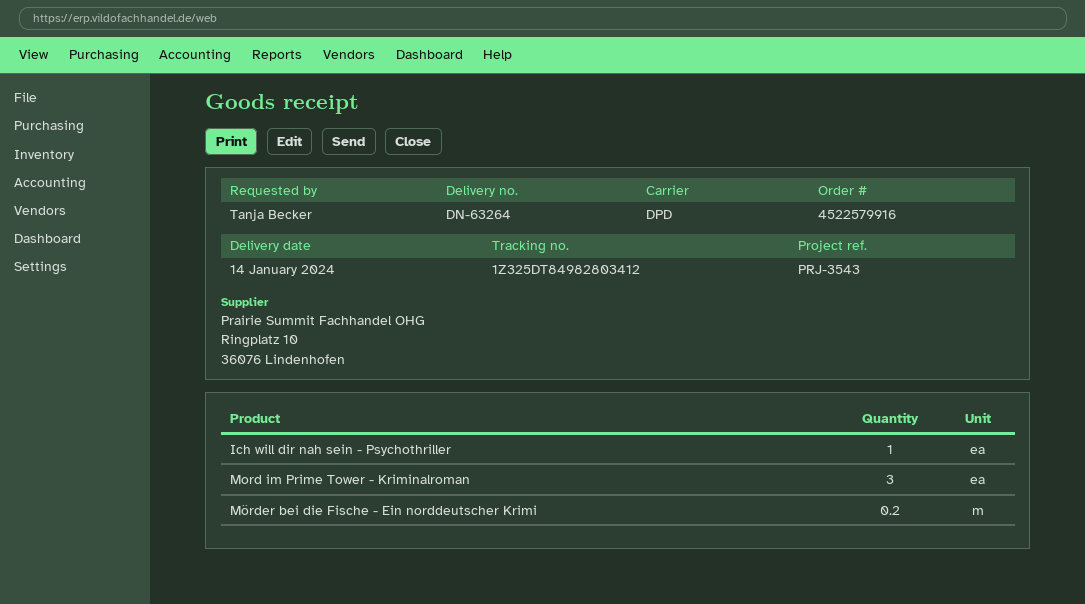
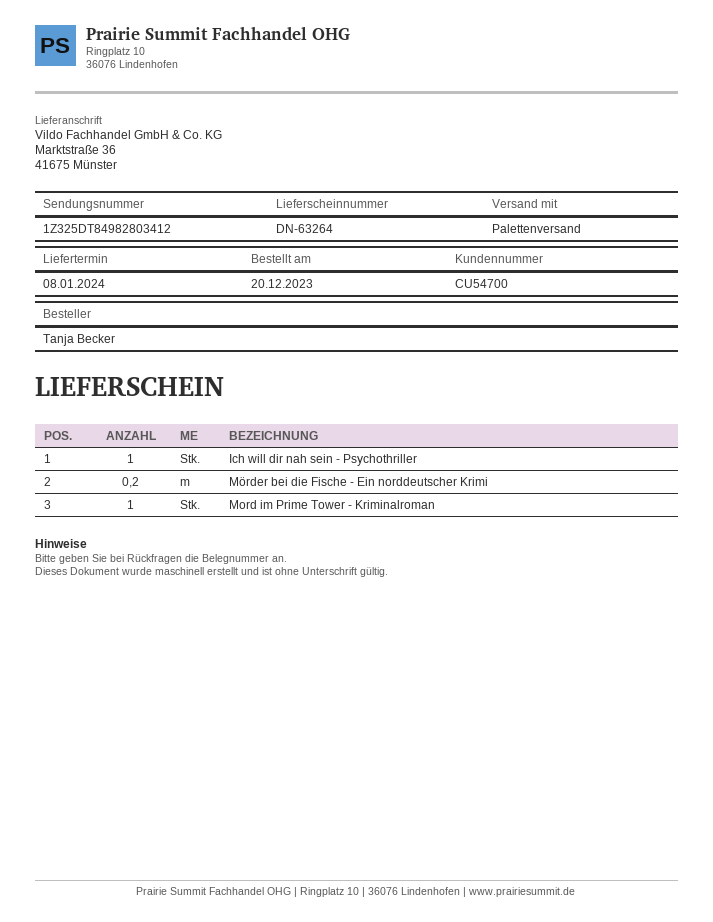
delivery date: 2024-01-14 -> 2024-01-08
shipping method: DPD -> pallet freight
Mord im Prime Tower - Kriminalroman: 3 -> 1

